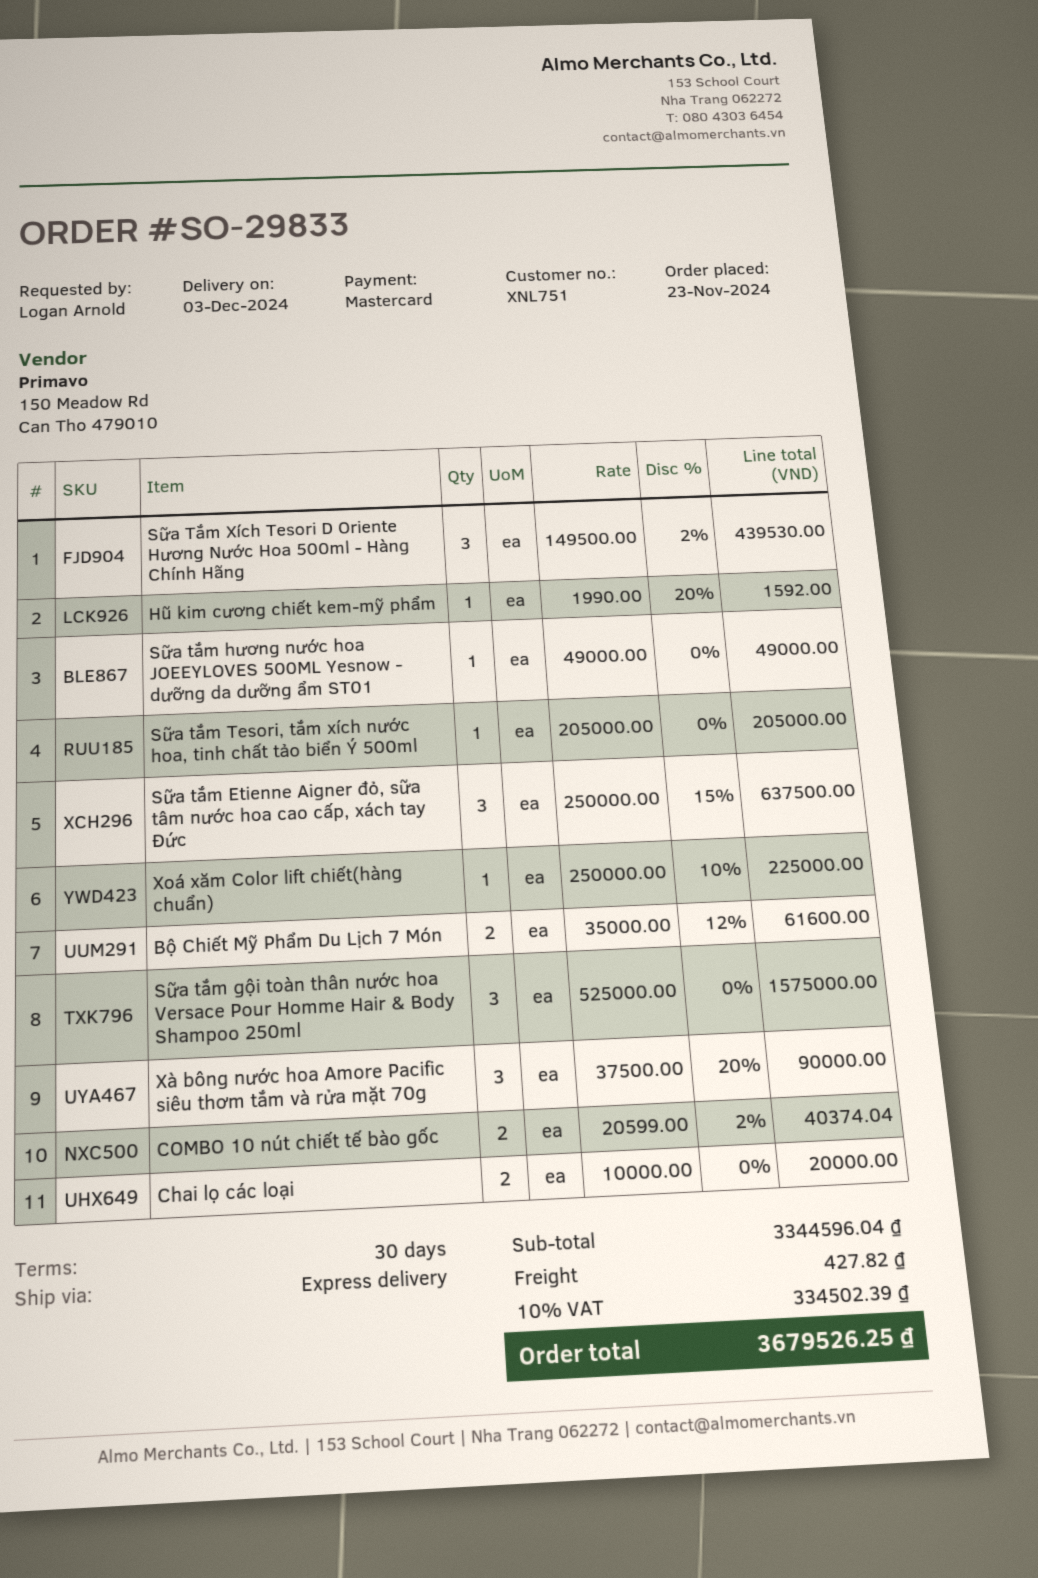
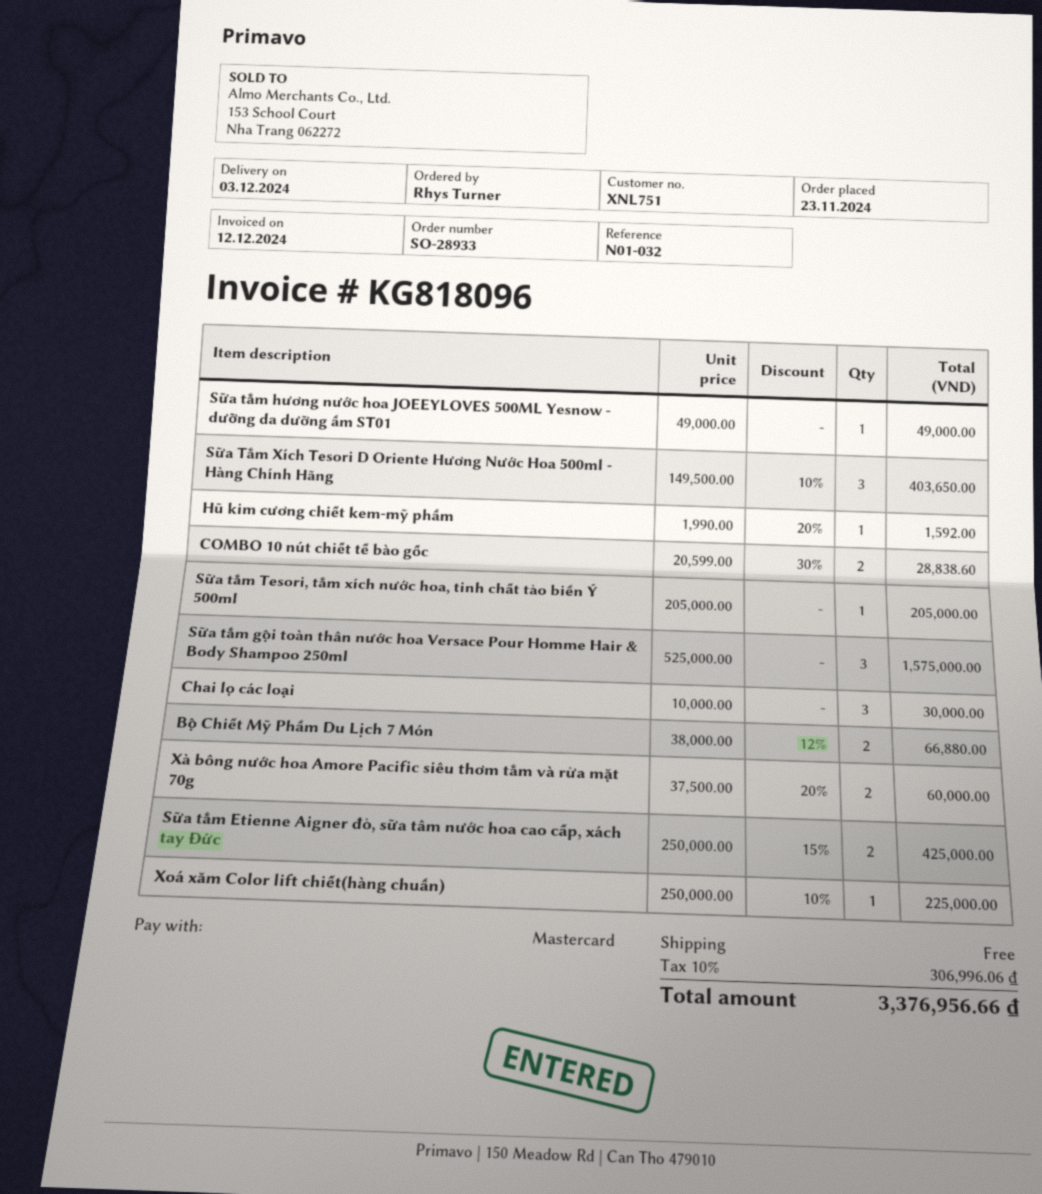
order number: SO-29833 -> SO-28933
ordered by: Logan Arnold -> Rhys Turner
Sữa Tắm Xích Tesori D Oriente Hương Nước Hoa 500ml - Hàng Chính Hãng: 3 x 149500.00 - 2% = 439530.00 -> 3 x 149500.00 - 10% = 403650.00
Sữa tắm Etienne Aigner đỏ, sữa tâm nước hoa cao cấp, xách tay Đức: 3 x 250000.00 - 15% = 637500.00 -> 2 x 250000.00 - 15% = 425000.00
Bộ Chiết Mỹ Phẩm Du Lịch 7 Món: 2 x 35000.00 - 12% = 61600.00 -> 2 x 38000.00 - 12% = 66880.00
Xà bông nước hoa Amore Pacific siêu thơm tắm và rửa mặt 70g: 3 x 37500.00 - 20% = 90000.00 -> 2 x 37500.00 - 20% = 60000.00
COMBO 10 nút chiết tế bào gốc: 2 x 20599.00 - 2% = 40374.04 -> 2 x 20599.00 - 30% = 28838.60
Chai lọ các loại: 2 x 10000.00 = 20000.00 -> 3 x 10000.00 = 30000.00
shipping: 427.82 -> 0.00
tax: 10% = 334502.39 -> 10% = 306996.06
total: 3679526.25 -> 3376956.66

